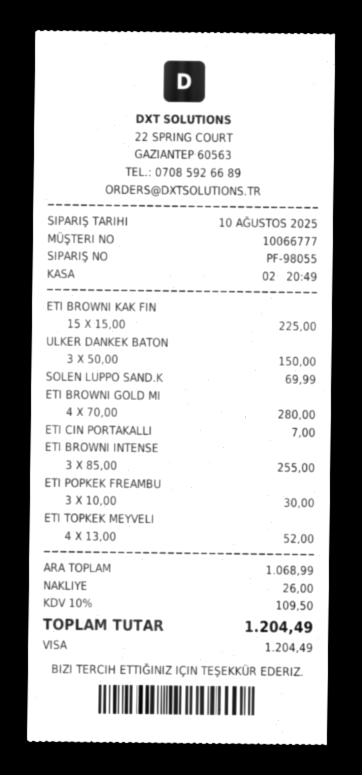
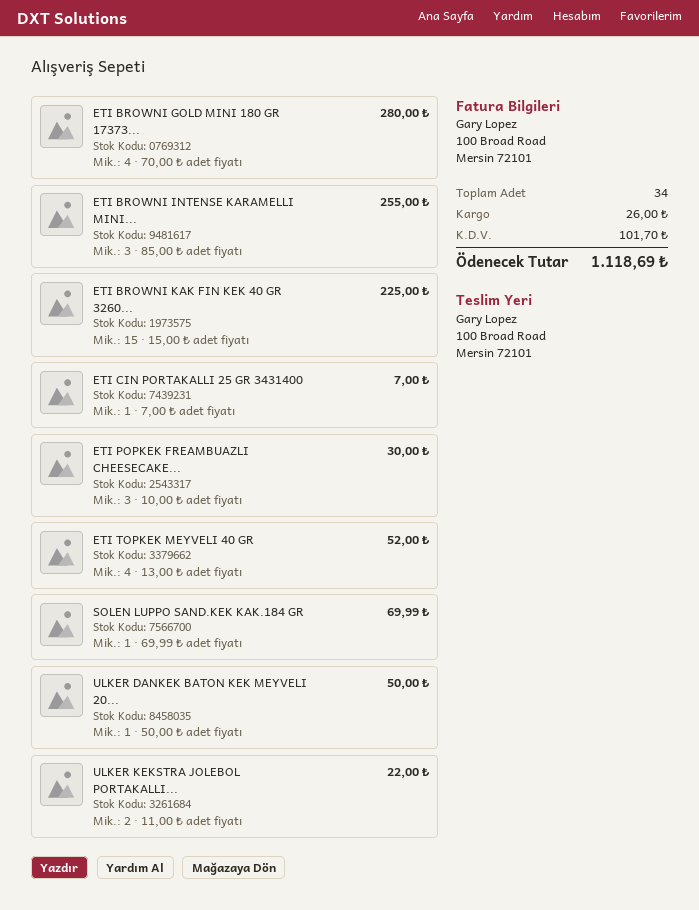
ULKER DANKEK BATON: 3 x 50.00 = 150.00 -> 1 x 50.00 = 50.00
ULKER KEKSTRA JOLEBOL PORTAKALLI...: none -> 2 x 11.00 = 22.00
tax: 109.50 -> 101.70
total: 1204.49 -> 1118.69

